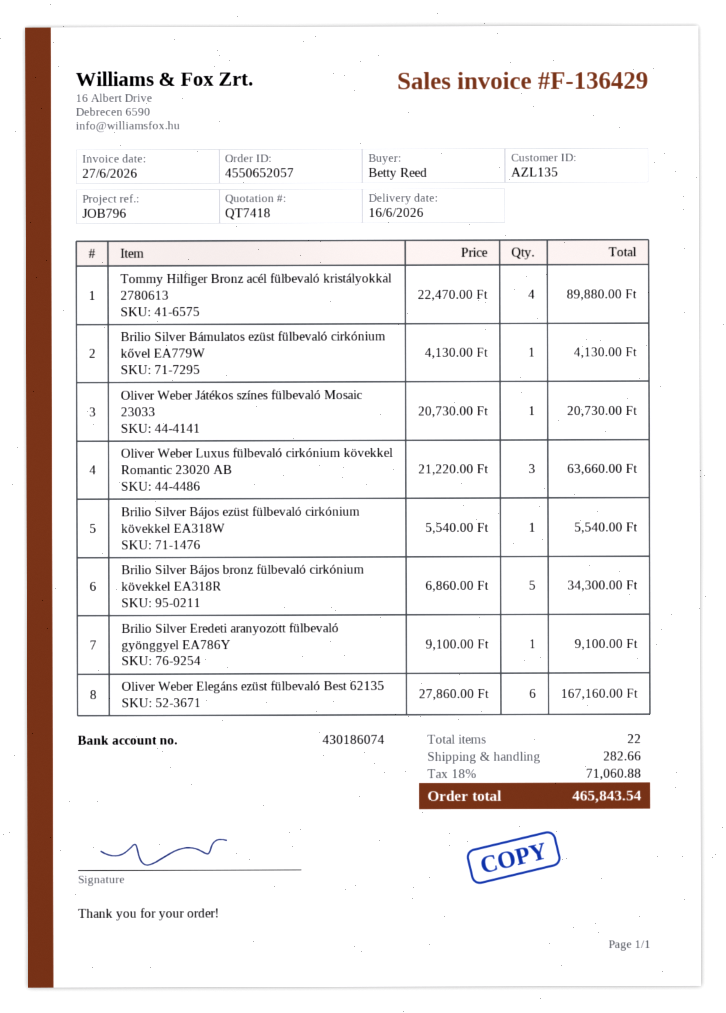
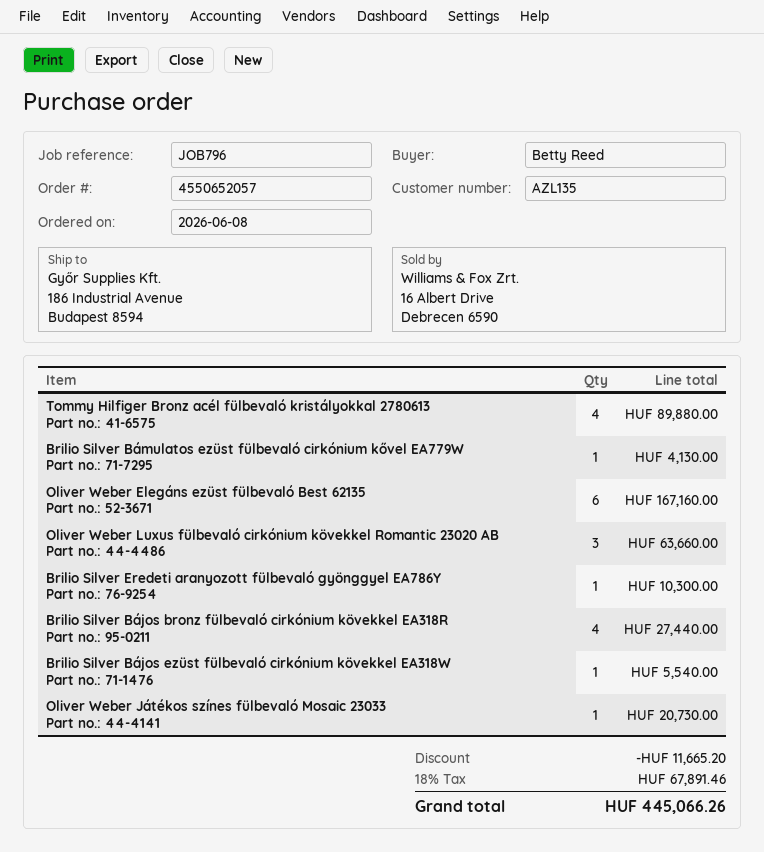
Brilio Silver Bájos bronz fülbevaló cirkónium kövekkel EA318R: 5 for 34300.00 -> 4 for 27440.00
Brilio Silver Eredeti aranyozott fülbevaló gyönggyel EA786Y: 1 for 9100.00 -> 1 for 10300.00
discount: none -> 11665.20
shipping: 282.66 -> none
tax: 18% = 71060.88 -> 18% = 67891.46
total: 465843.54 -> 445066.26

